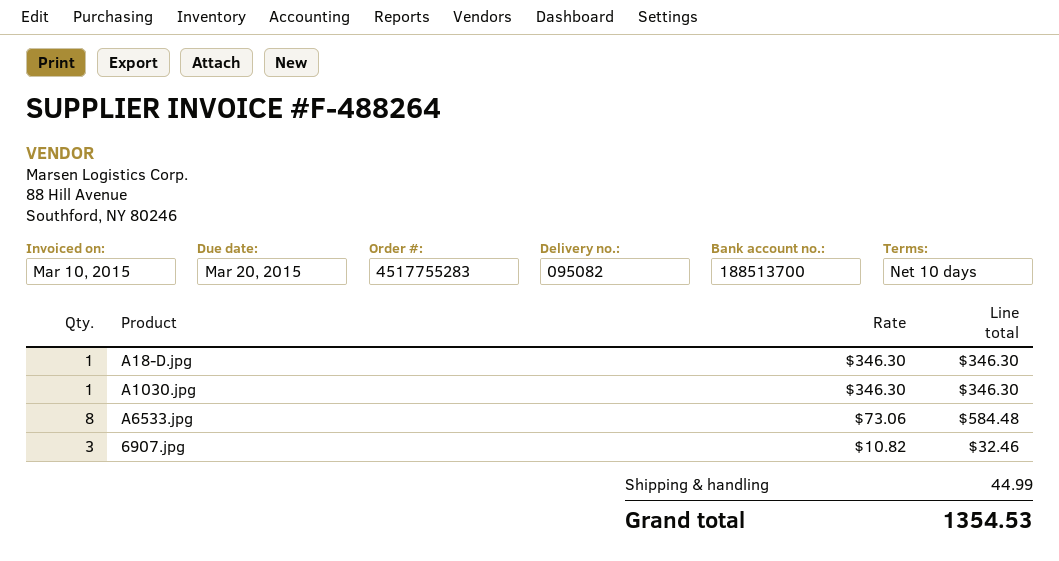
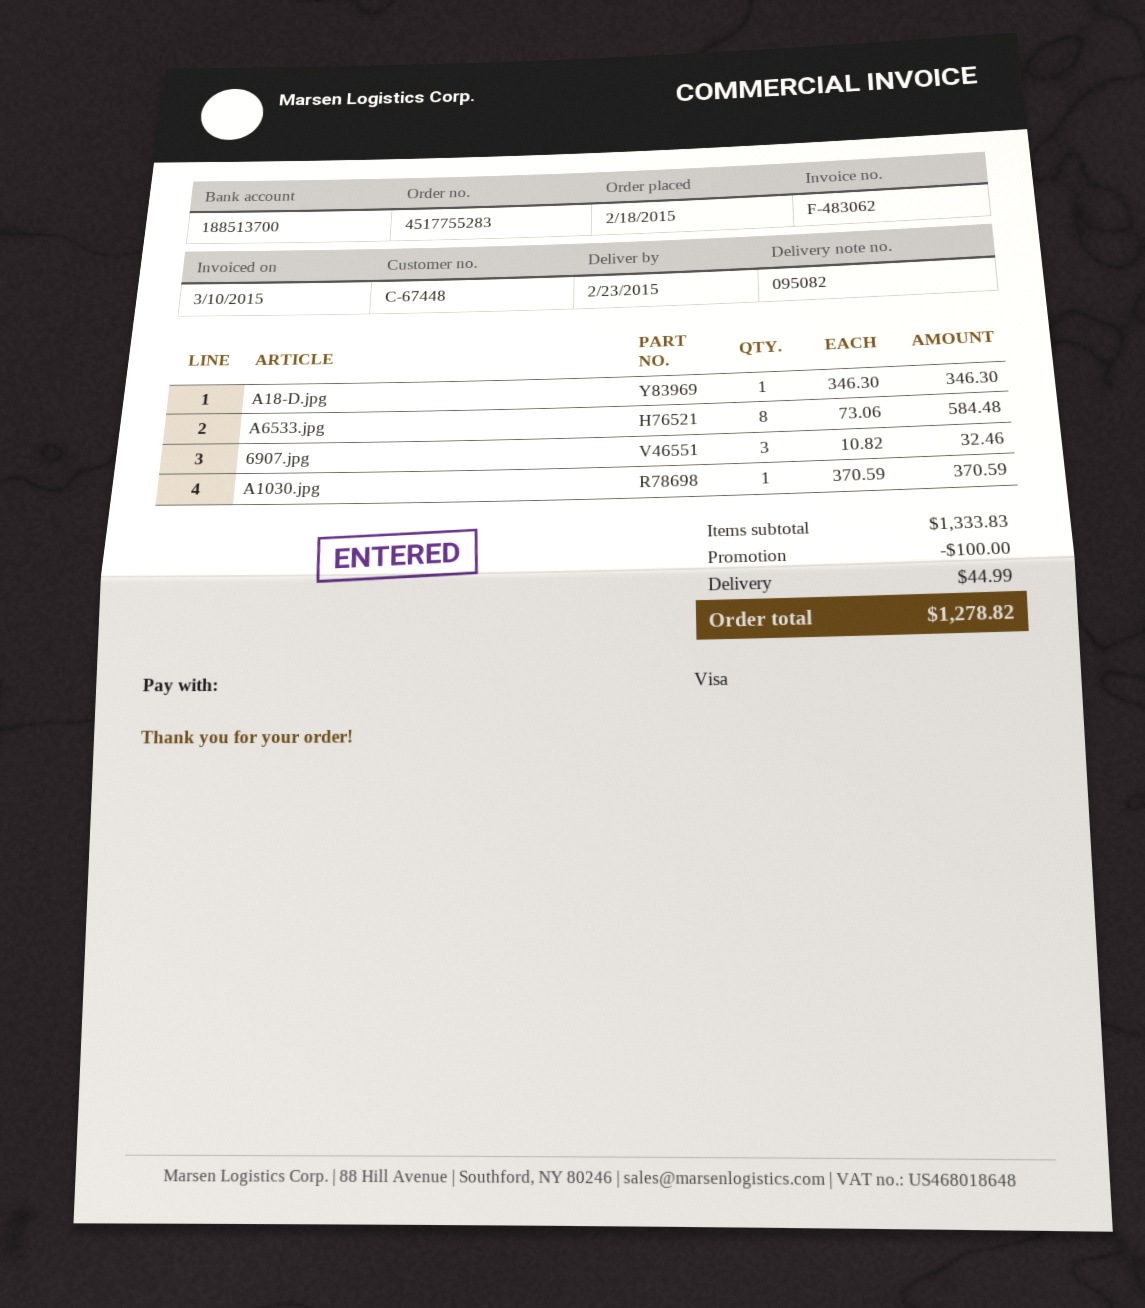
invoice number: F-488264 -> F-483062
A1030.jpg: 1 x 346.30 = 346.30 -> 1 x 370.59 = 370.59
discount: none -> 100.00
total: 1354.53 -> 1278.82

